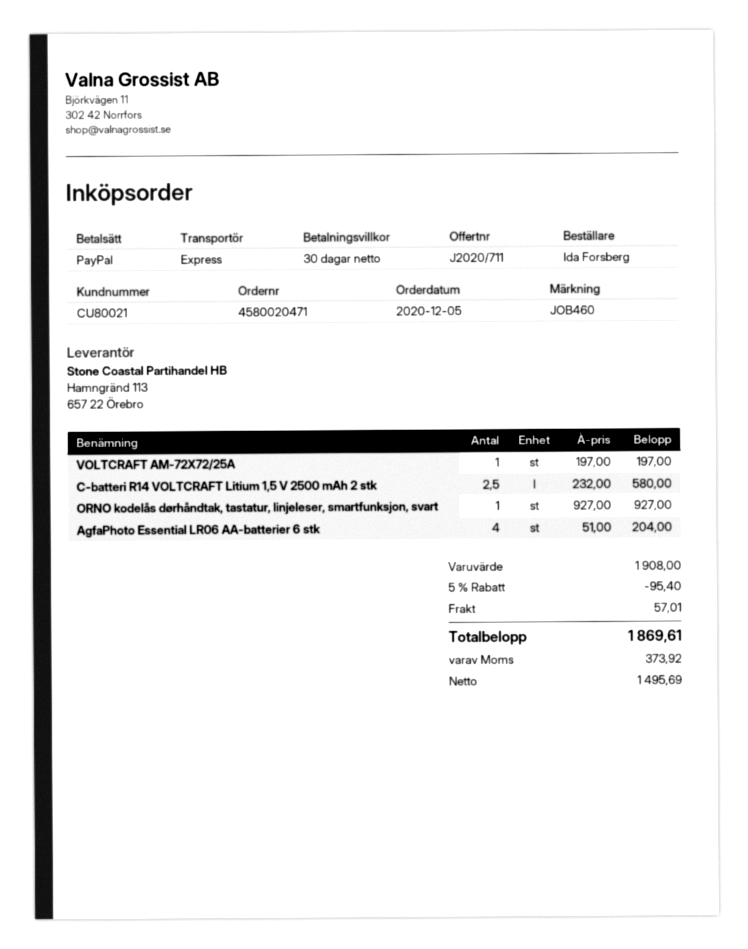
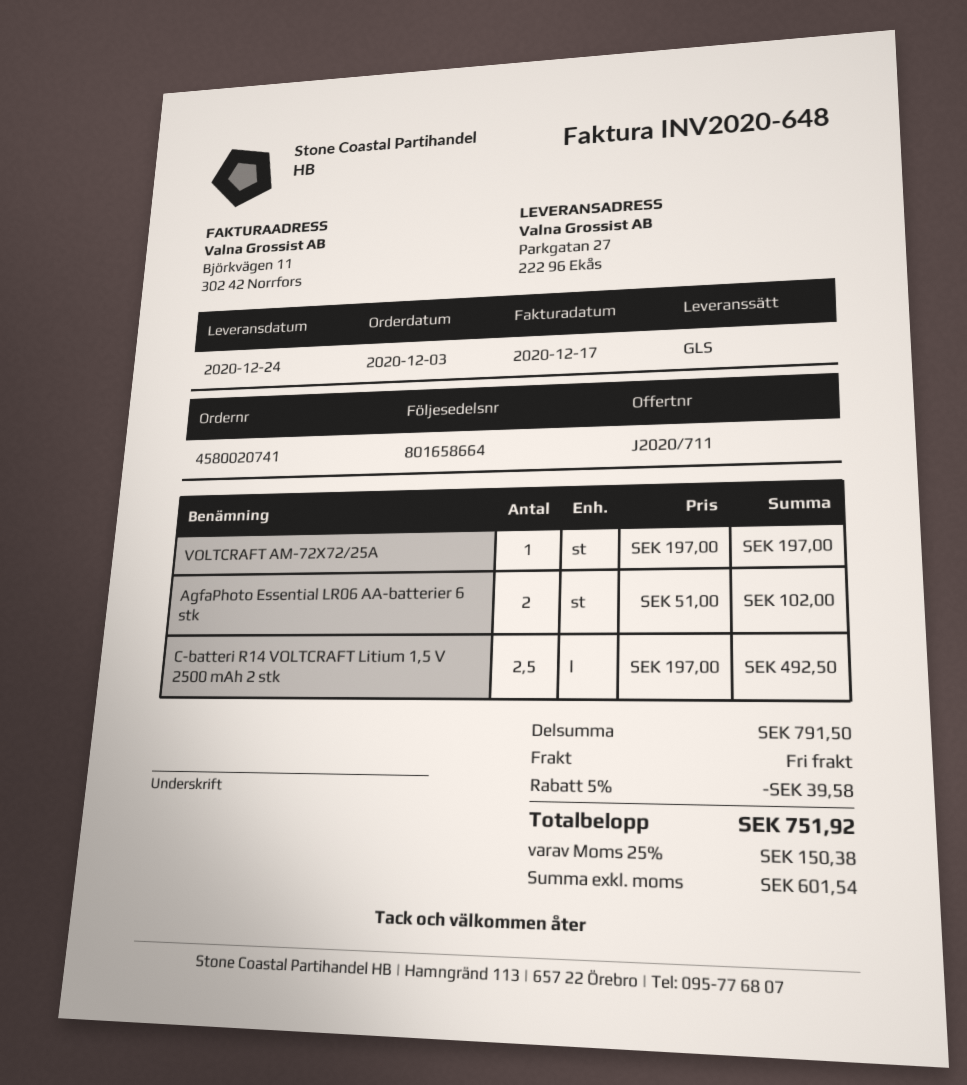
order number: 4580020471 -> 4580020741
order date: 2020-12-05 -> 2020-12-03
shipping method: express -> GLS
C-batteri R14 VOLTCRAFT Litium 1,5 V 2500 mAh 2 stk: 2.5 x 232.00 = 580.00 -> 2.5 x 197.00 = 492.50
ORNO kodelås dørhåndtak, tastatur, linjeleser, smartfunksjon, svart: 1 x 927.00 = 927.00 -> none
AgfaPhoto Essential LR06 AA-batterier 6 stk: 4 x 51.00 = 204.00 -> 2 x 51.00 = 102.00
subtotal: 1908.00 -> 791.50
discount: 5% = 95.40 -> 5% = 39.58
shipping: 57.01 -> 0.00
net: 1495.69 -> 601.54
tax: 373.92 -> 150.38
total: 1869.61 -> 751.92

